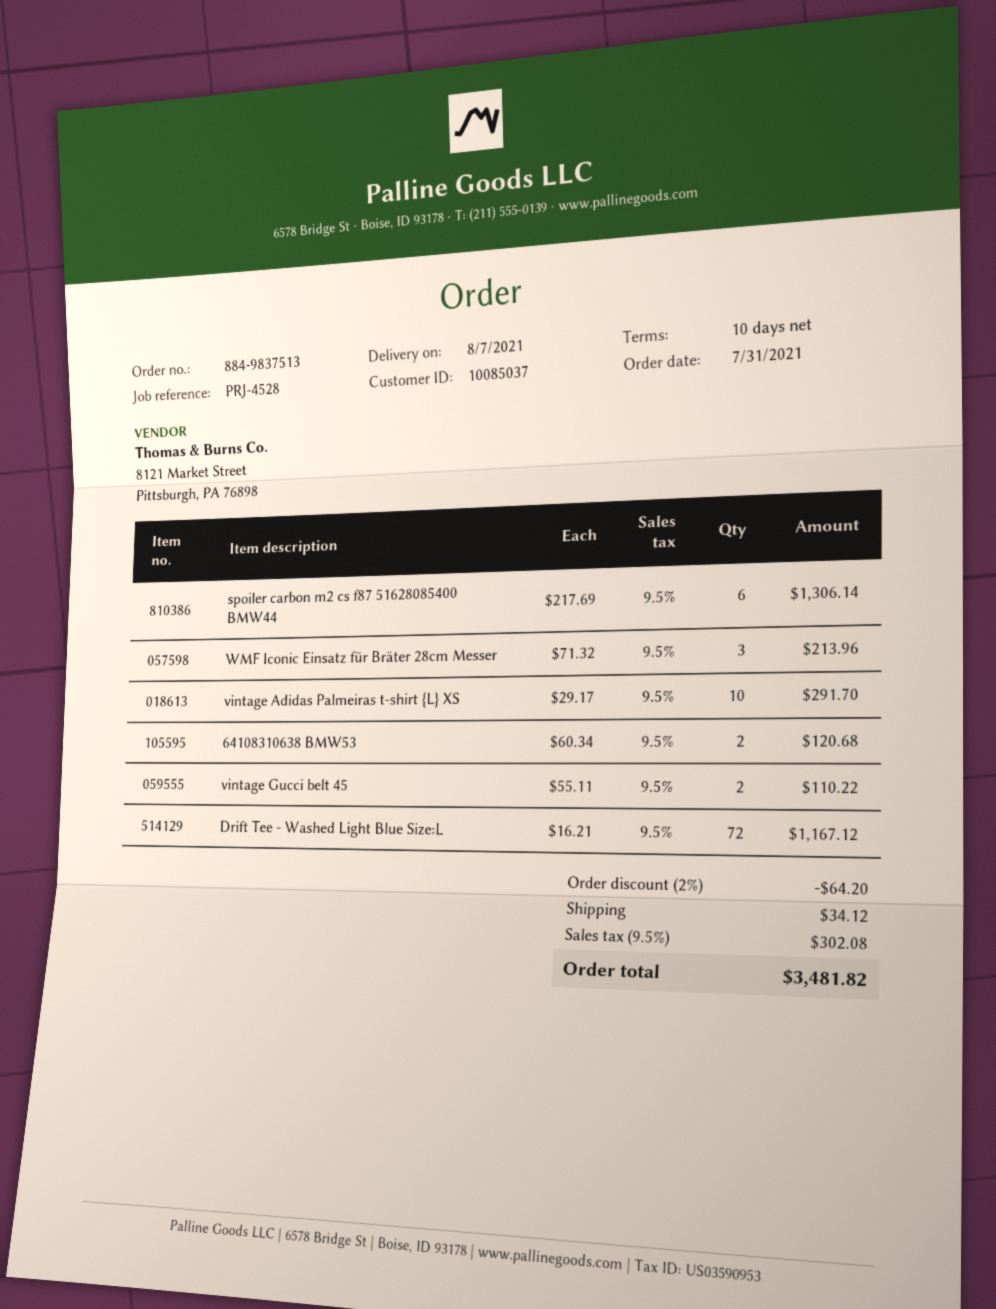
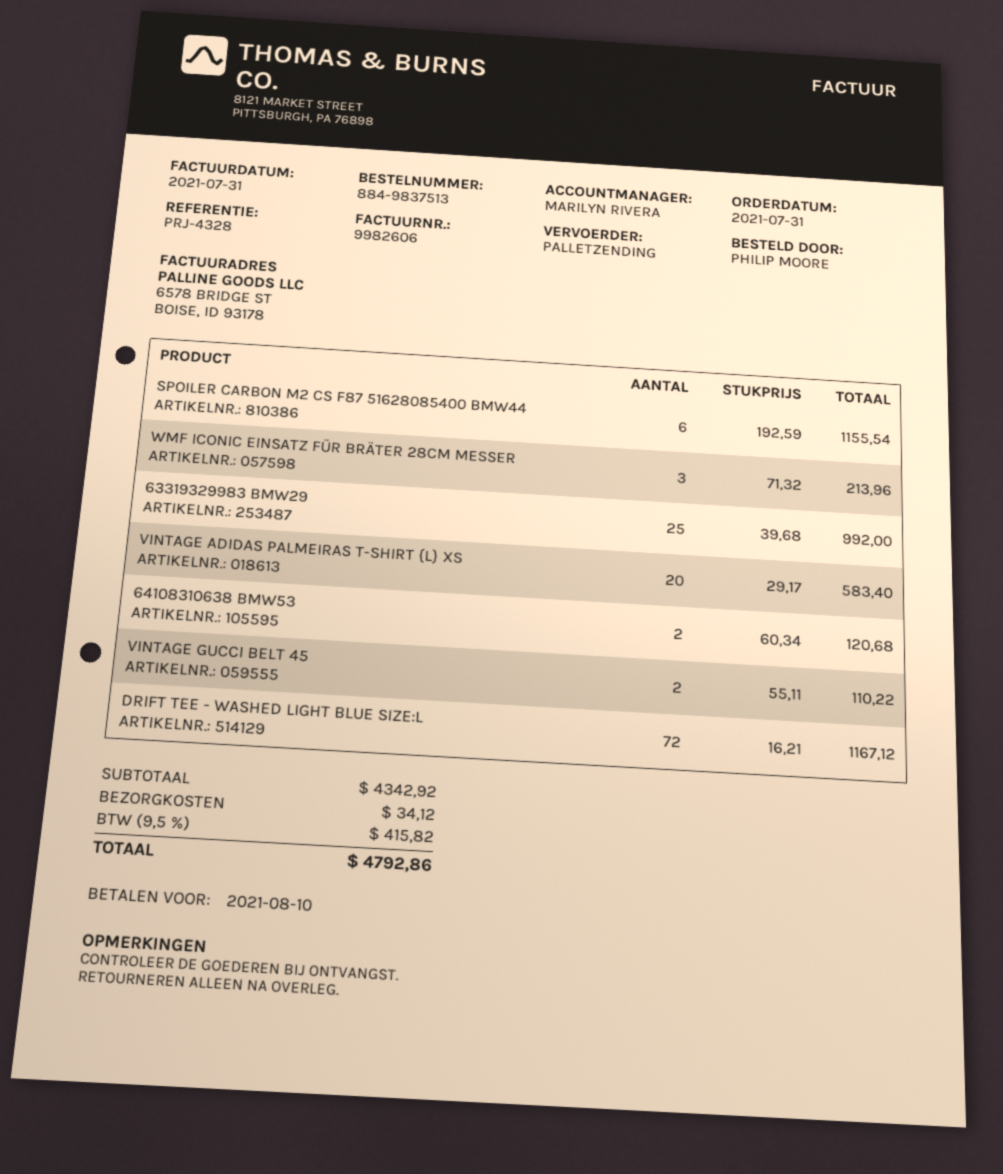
reference: PRJ-4528 -> PRJ-4328
spoiler carbon m2 cs f87 51628085400 BMW44: 6 x 217.69 = 1306.14 -> 6 x 192.59 = 1155.54
vintage Adidas Palmeiras t-shirt {L} XS: 10 x 29.17 = 291.70 -> 20 x 29.17 = 583.40
63319329983 BMW29: none -> 25 x 39.68 = 992.00
discount: 2% = 64.20 -> none
tax: 9.5% = 302.08 -> 9.5% = 415.82
total: 3481.82 -> 4792.86

